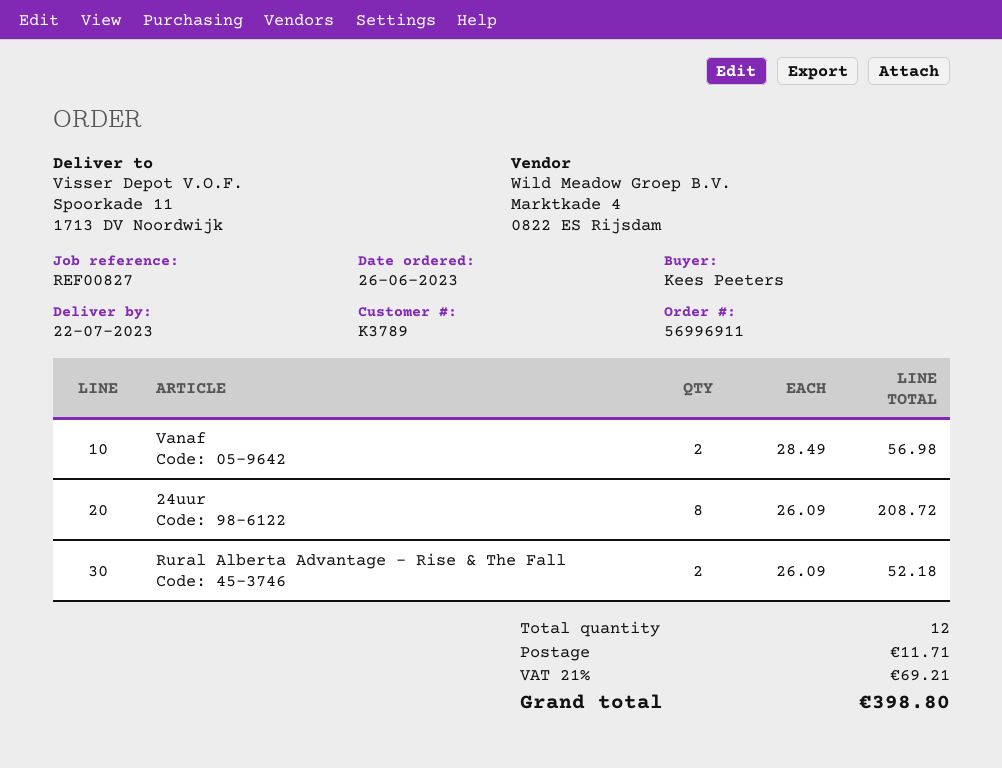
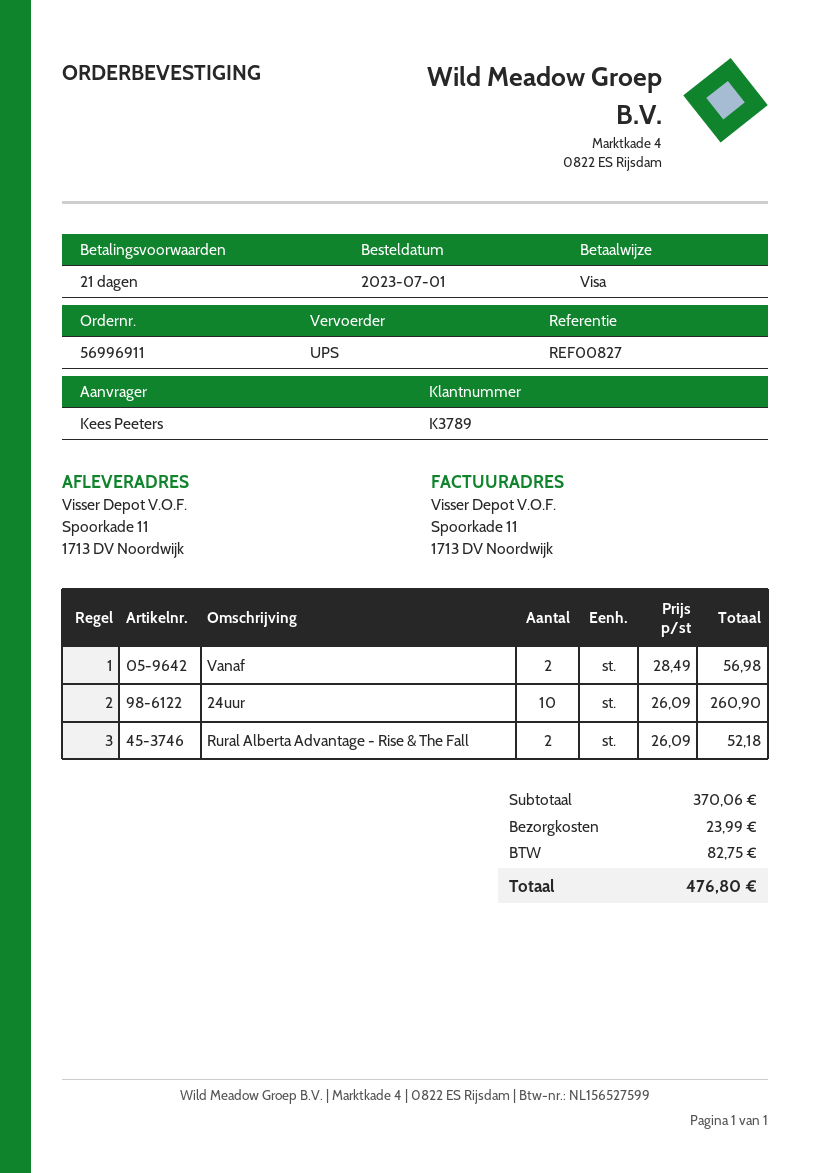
order date: 2023-06-26 -> 2023-07-01
24uur: 8 x 26.09 = 208.72 -> 10 x 26.09 = 260.90
shipping: 11.71 -> 23.99
tax: 69.21 -> 82.75
total: 398.80 -> 476.80

